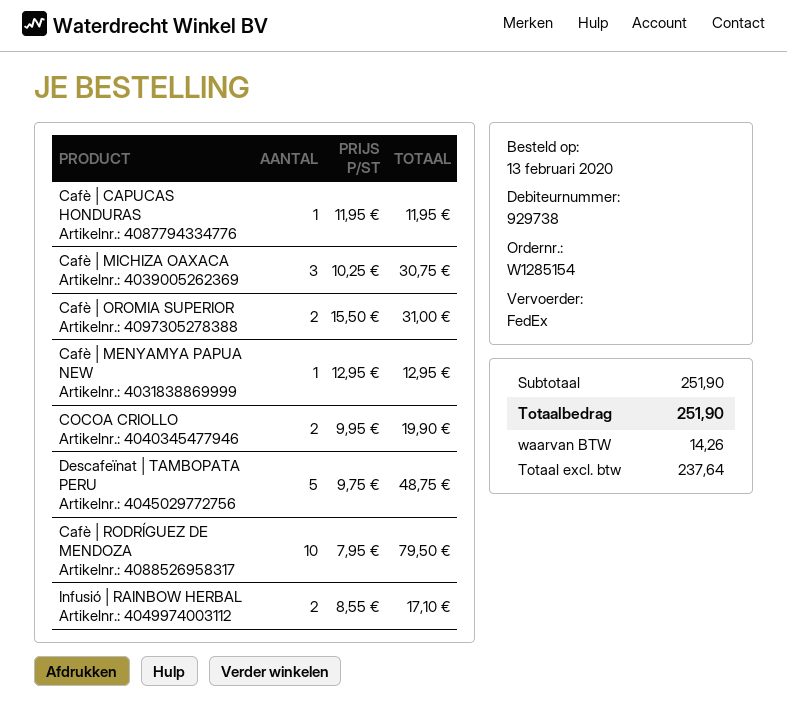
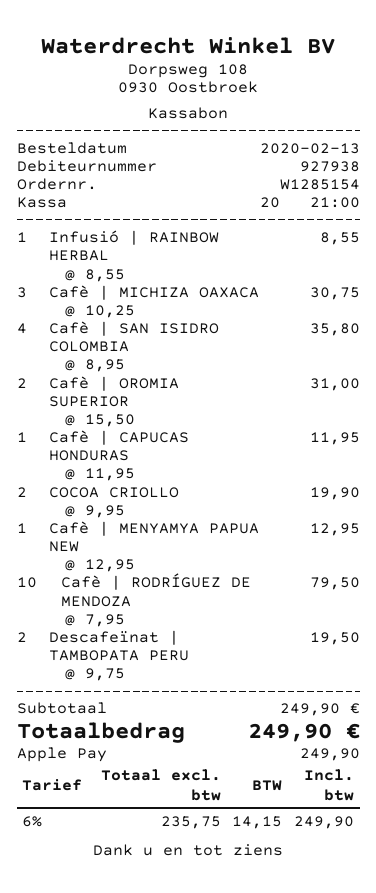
customer number: 929738 -> 927938
Descafeïnat | TAMBOPATA PERU: 5 x 9.75 = 48.75 -> 2 x 9.75 = 19.50
Infusió | RAINBOW HERBAL: 2 x 8.55 = 17.10 -> 1 x 8.55 = 8.55
Cafè | SAN ISIDRO COLOMBIA: none -> 4 x 8.95 = 35.80
subtotal: 251.90 -> 249.90
net: 237.64 -> 235.75
tax: 14.26 -> 14.15
total: 251.90 -> 249.90

